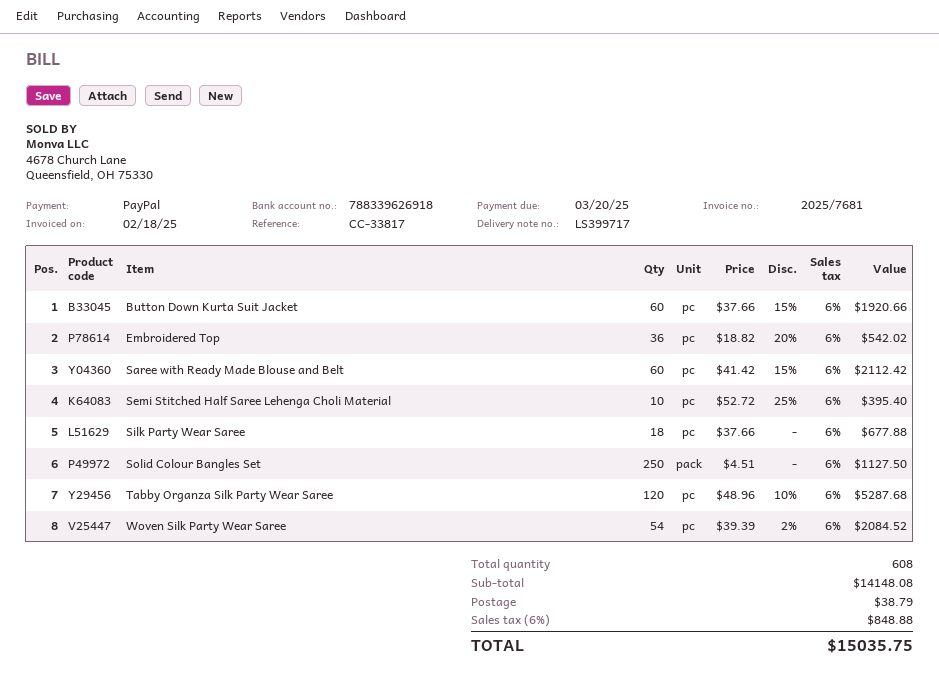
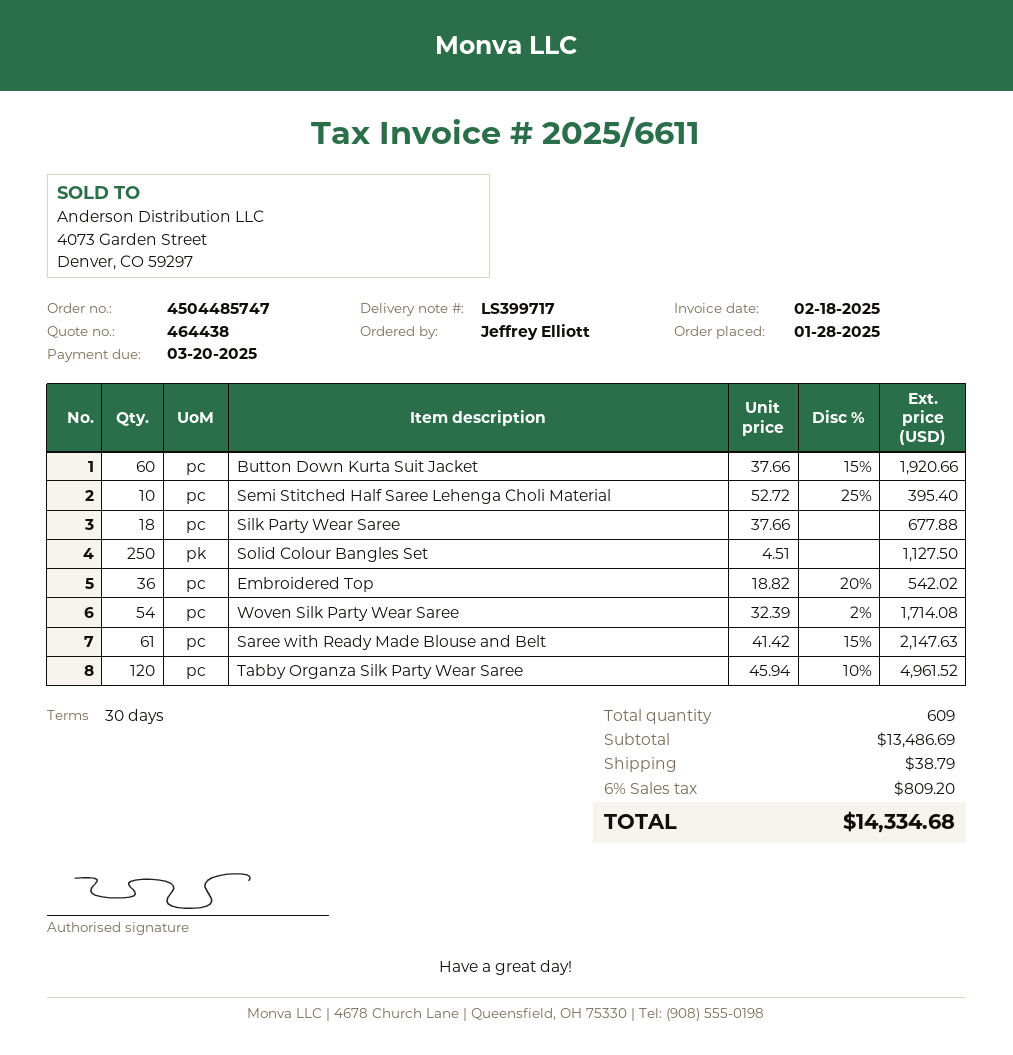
invoice number: 2025/7681 -> 2025/6611
Saree with Ready Made Blouse and Belt: 60 x 41.42 - 15% = 2112.42 -> 61 x 41.42 - 15% = 2147.63
Tabby Organza Silk Party Wear Saree: 120 x 48.96 - 10% = 5287.68 -> 120 x 45.94 - 10% = 4961.52
Woven Silk Party Wear Saree: 54 x 39.39 - 2% = 2084.52 -> 54 x 32.39 - 2% = 1714.08
total quantity: 608 -> 609
subtotal: 14148.08 -> 13486.69
tax: 6% = 848.88 -> 6% = 809.20
total: 15035.75 -> 14334.68

